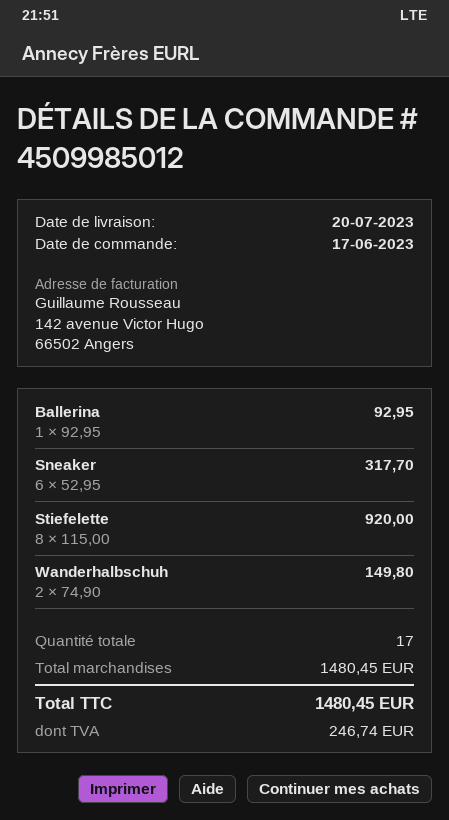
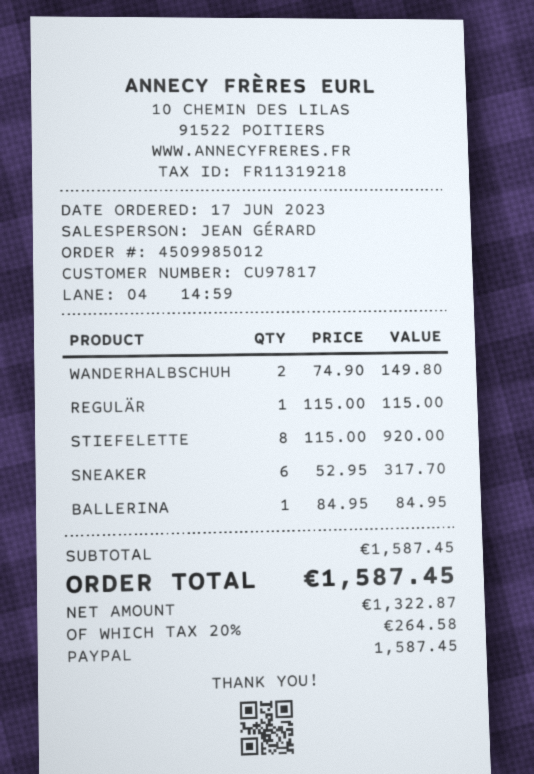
Ballerina: 1 x 92.95 = 92.95 -> 1 x 84.95 = 84.95
REGULÄR: none -> 1 x 115.00 = 115.00
subtotal: 1480.45 -> 1587.45
tax: 246.74 -> 264.58
total: 1480.45 -> 1587.45

